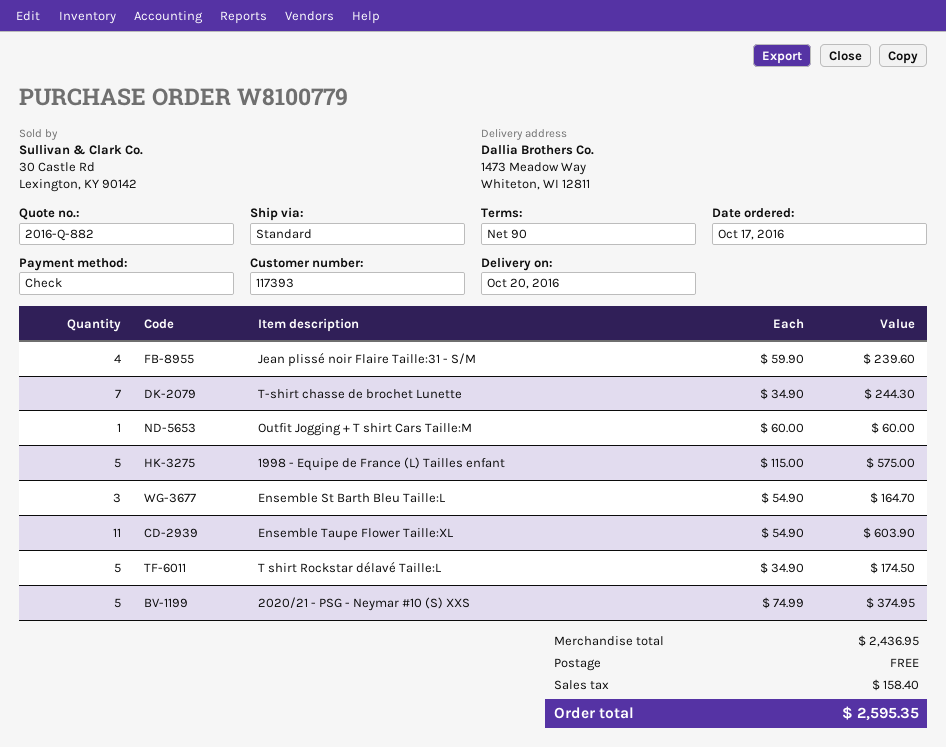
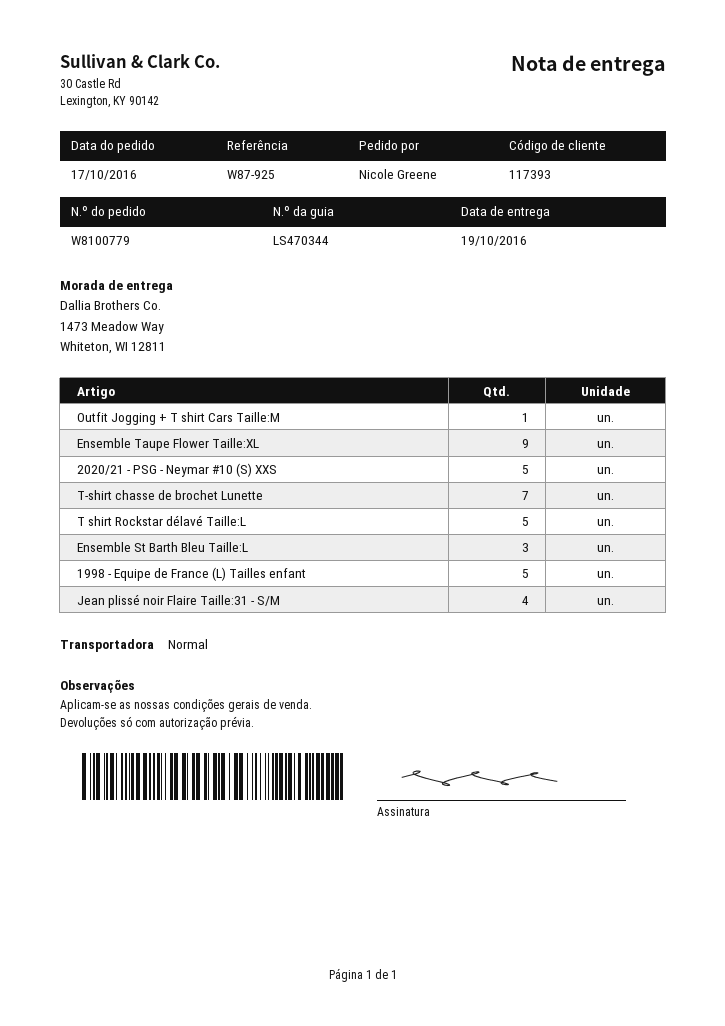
delivery date: 2016-10-20 -> 2016-10-19
Ensemble Taupe Flower Taille:XL: 11 -> 9

